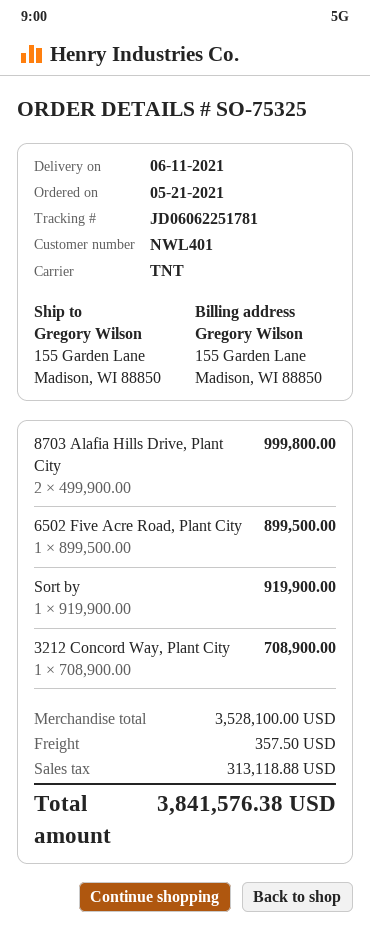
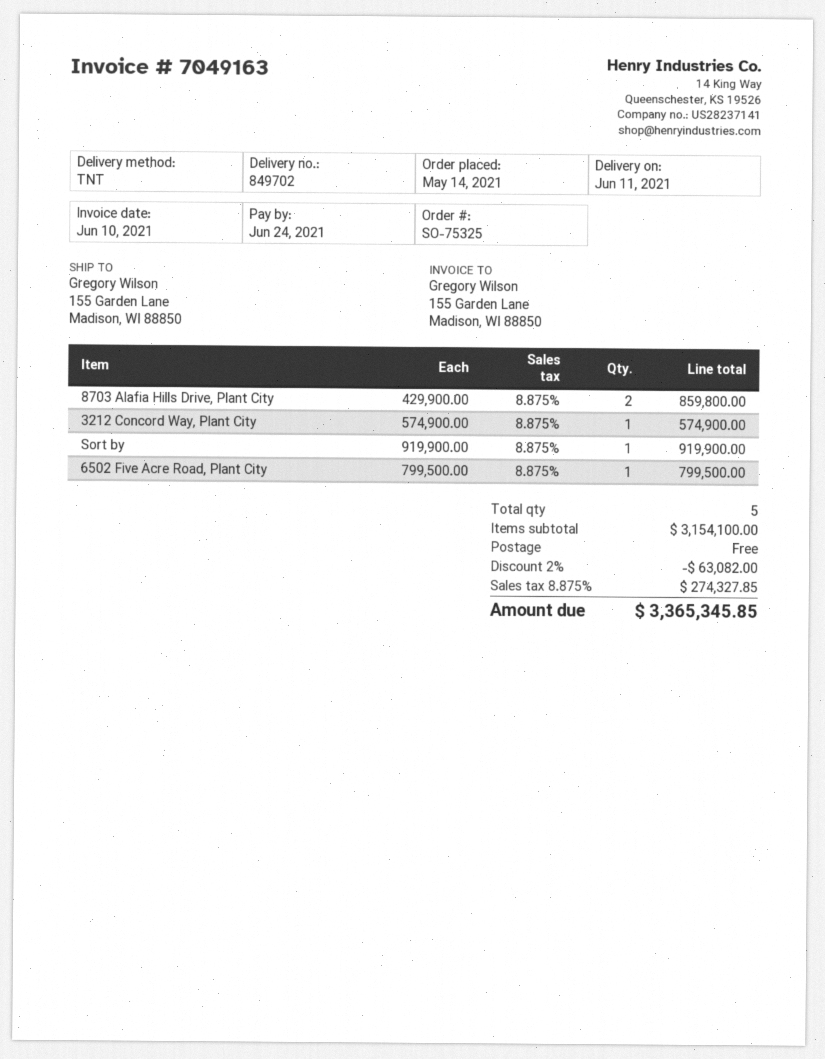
order date: 2021-05-21 -> 2021-05-14
8703 Alafia Hills Drive, Plant City: 2 x 499900.00 = 999800.00 -> 2 x 429900.00 = 859800.00
6502 Five Acre Road, Plant City: 1 x 899500.00 = 899500.00 -> 1 x 799500.00 = 799500.00
3212 Concord Way, Plant City: 1 x 708900.00 = 708900.00 -> 1 x 574900.00 = 574900.00
subtotal: 3528100.00 -> 3154100.00
discount: none -> 2% = 63082.00
shipping: 357.50 -> 0.00
tax: 313118.88 -> 274327.85
total: 3841576.38 -> 3365345.85

